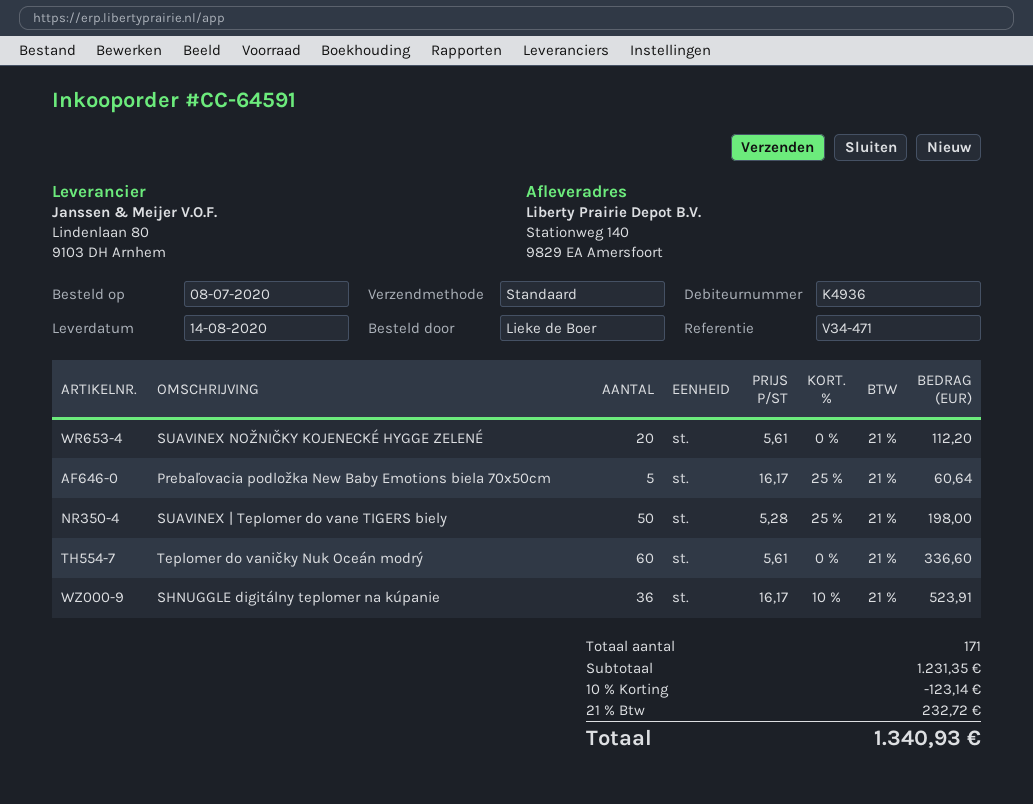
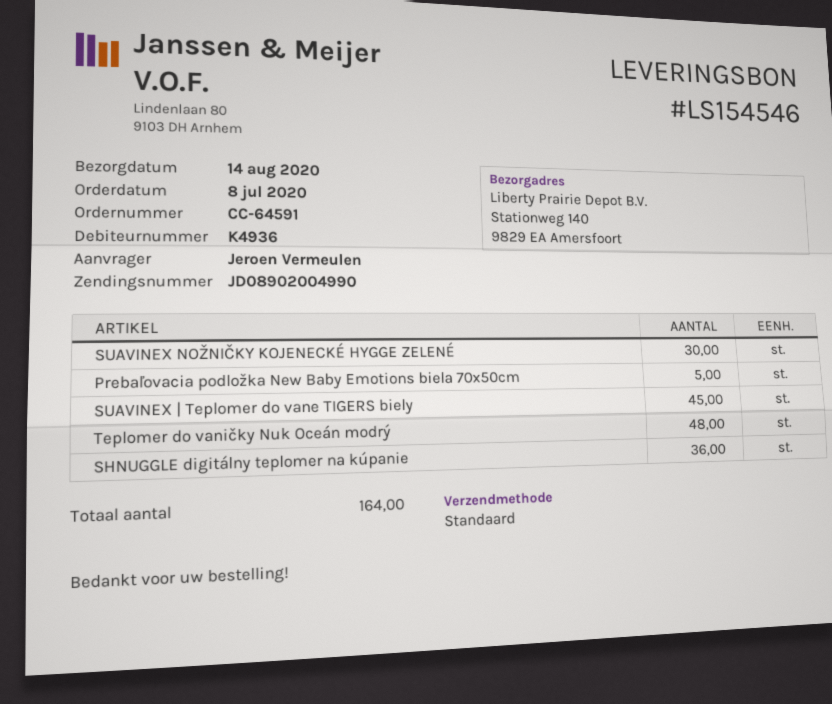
ordered by: Lieke de Boer -> Jeroen Vermeulen
SUAVINEX NOŽNIČKY KOJENECKÉ HYGGE ZELENÉ: 20 -> 30
SUAVINEX | Teplomer do vane TIGERS biely: 50 -> 45
Teplomer do vaničky Nuk Oceán modrý: 60 -> 48
total quantity: 171 -> 164

